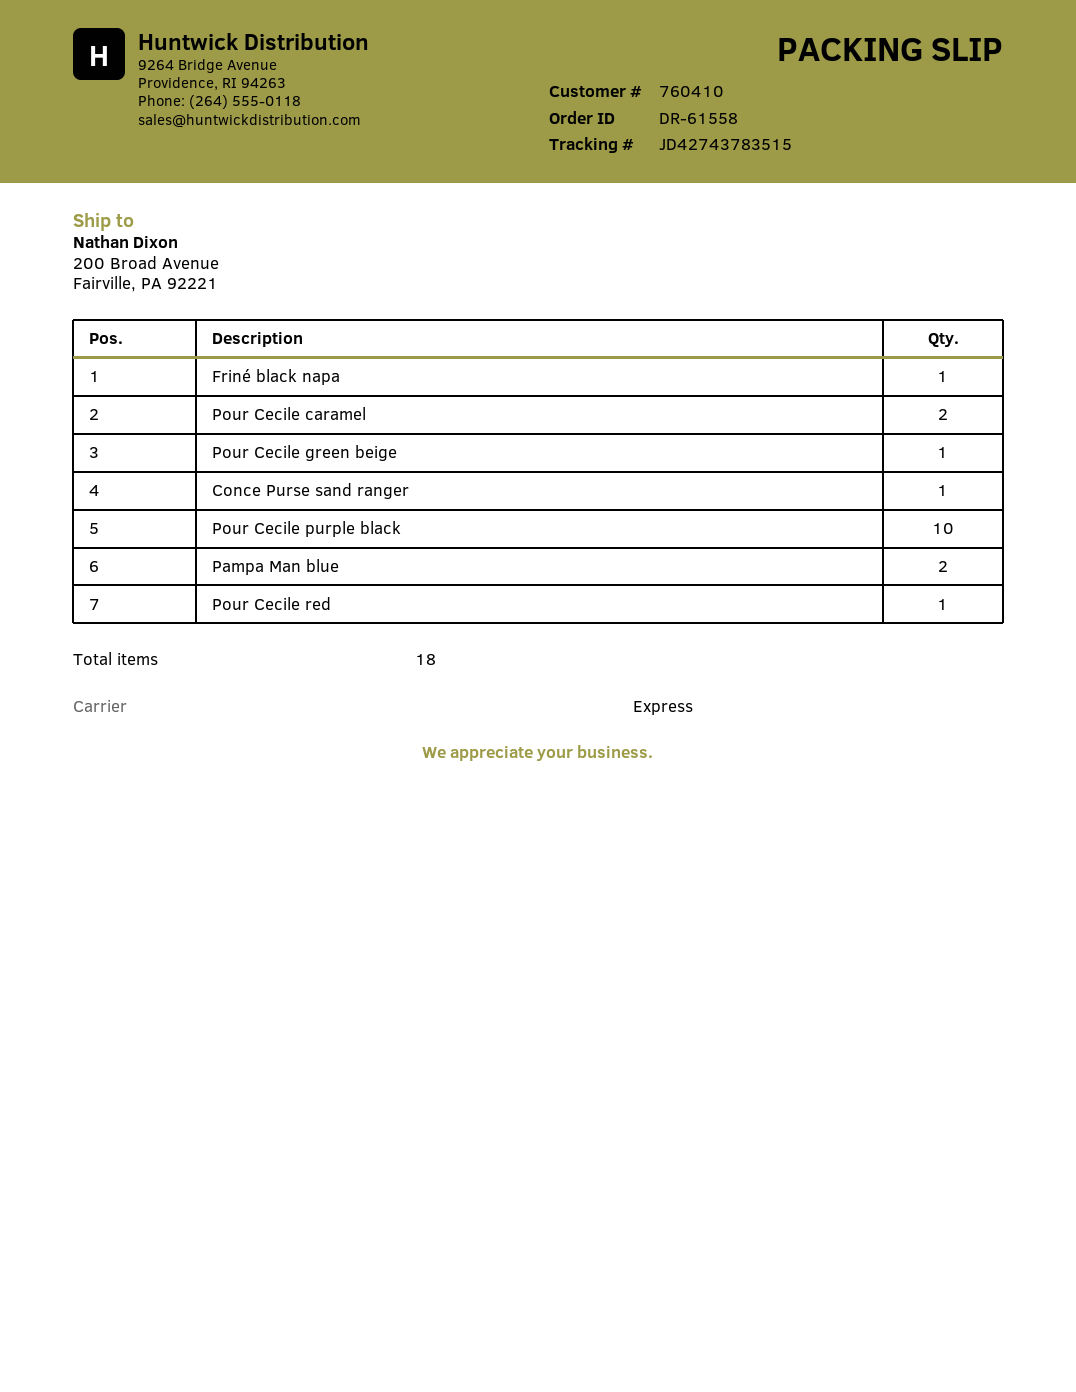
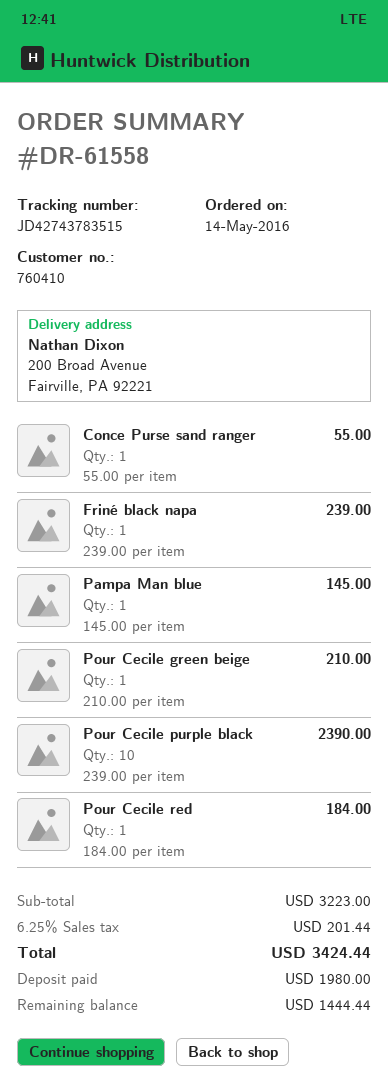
Pour Cecile caramel: 2 -> none
Pampa Man blue: 2 -> 1

